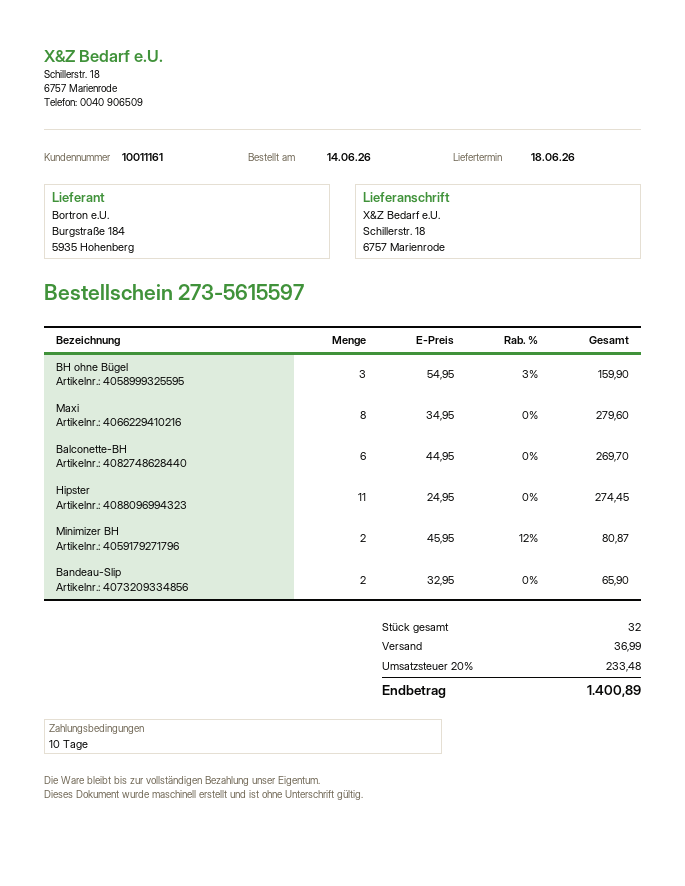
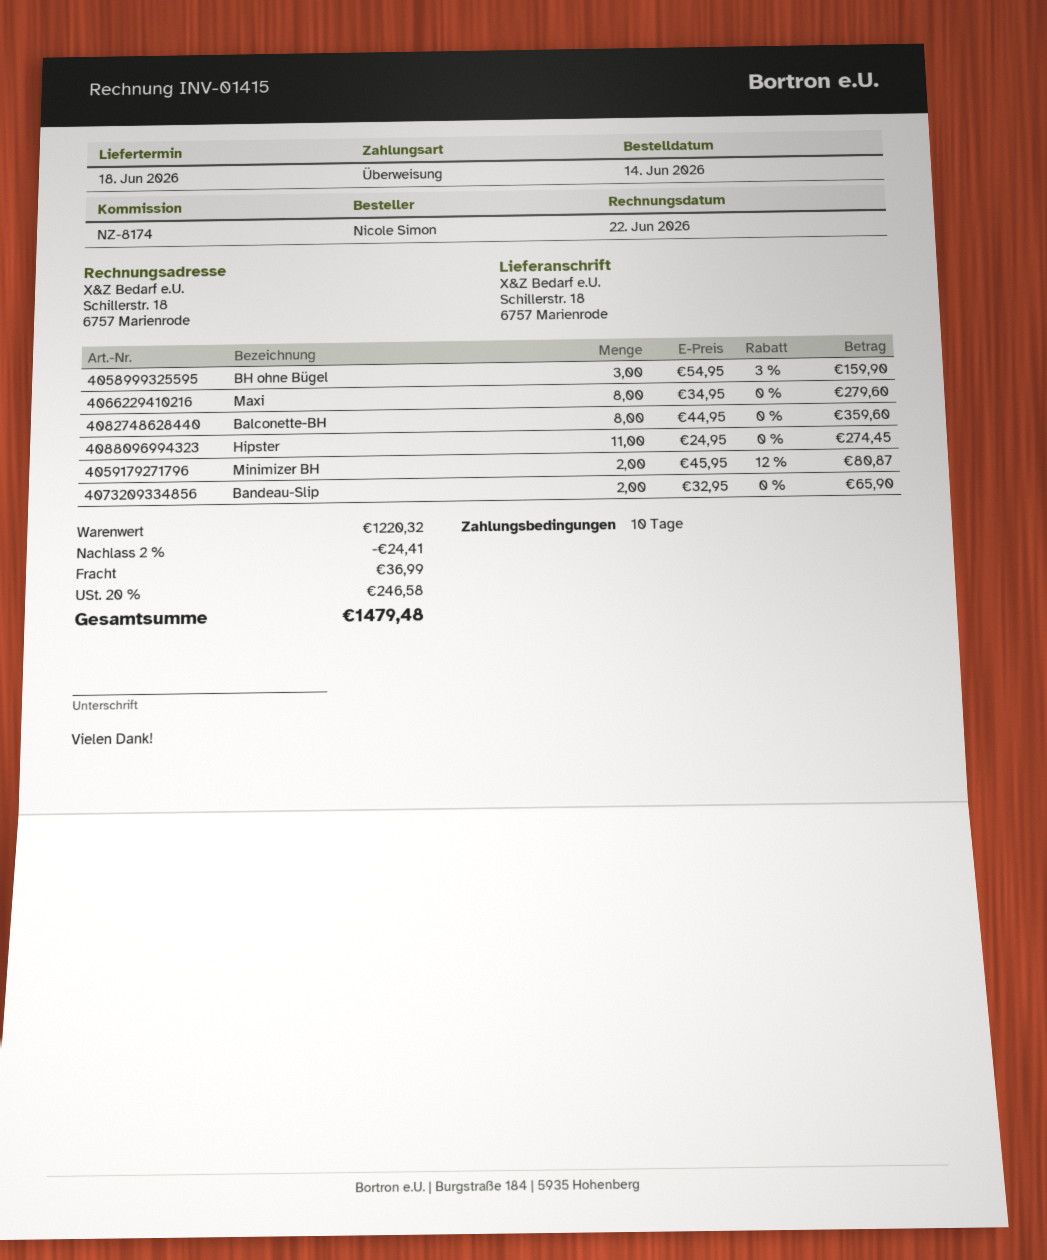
Balconette-BH: 6 x 44.95 = 269.70 -> 8 x 44.95 = 359.60
discount: none -> 2% = 24.41
tax: 20% = 233.48 -> 20% = 246.58
total: 1400.89 -> 1479.48

